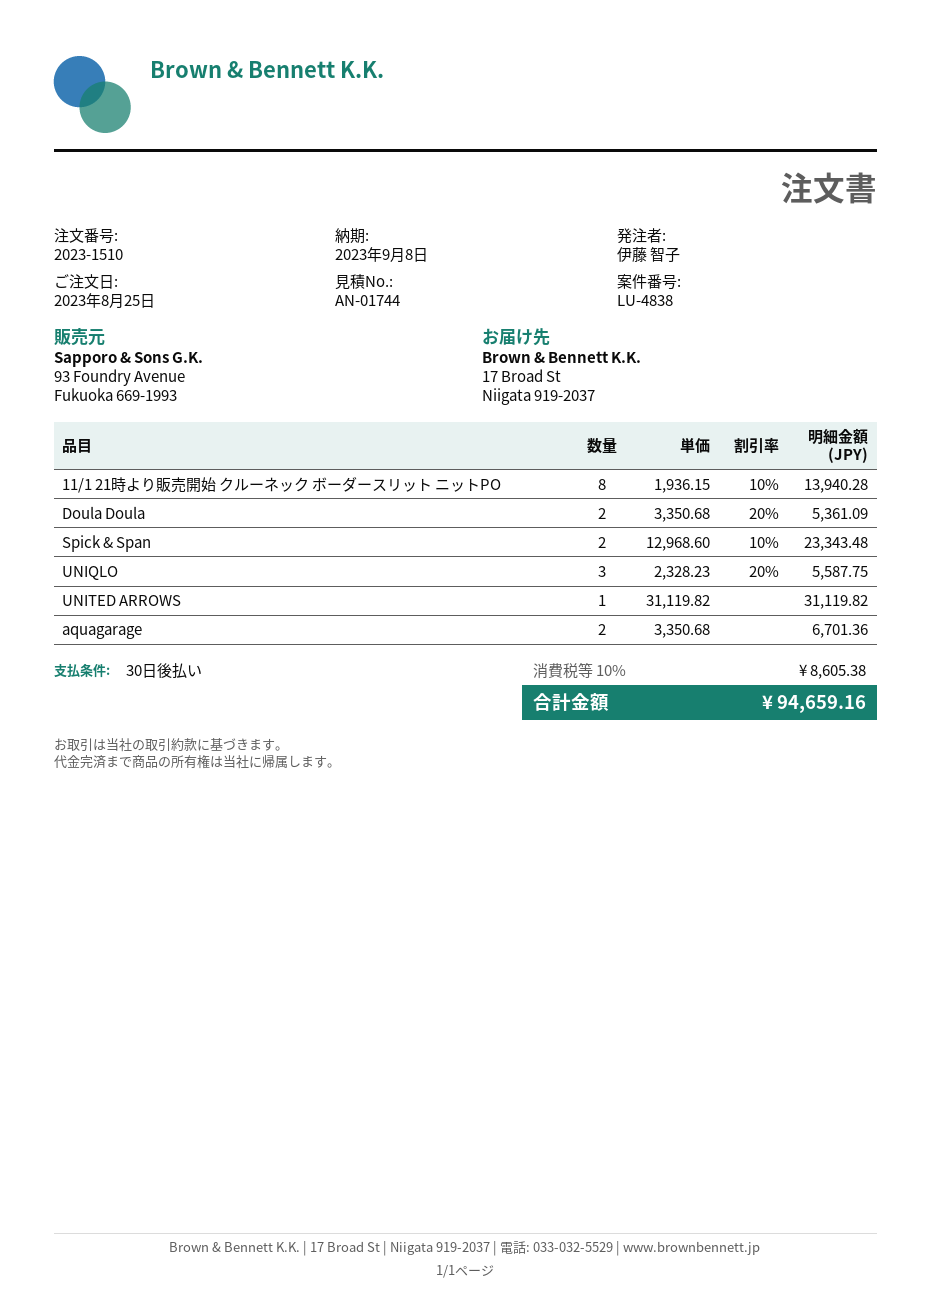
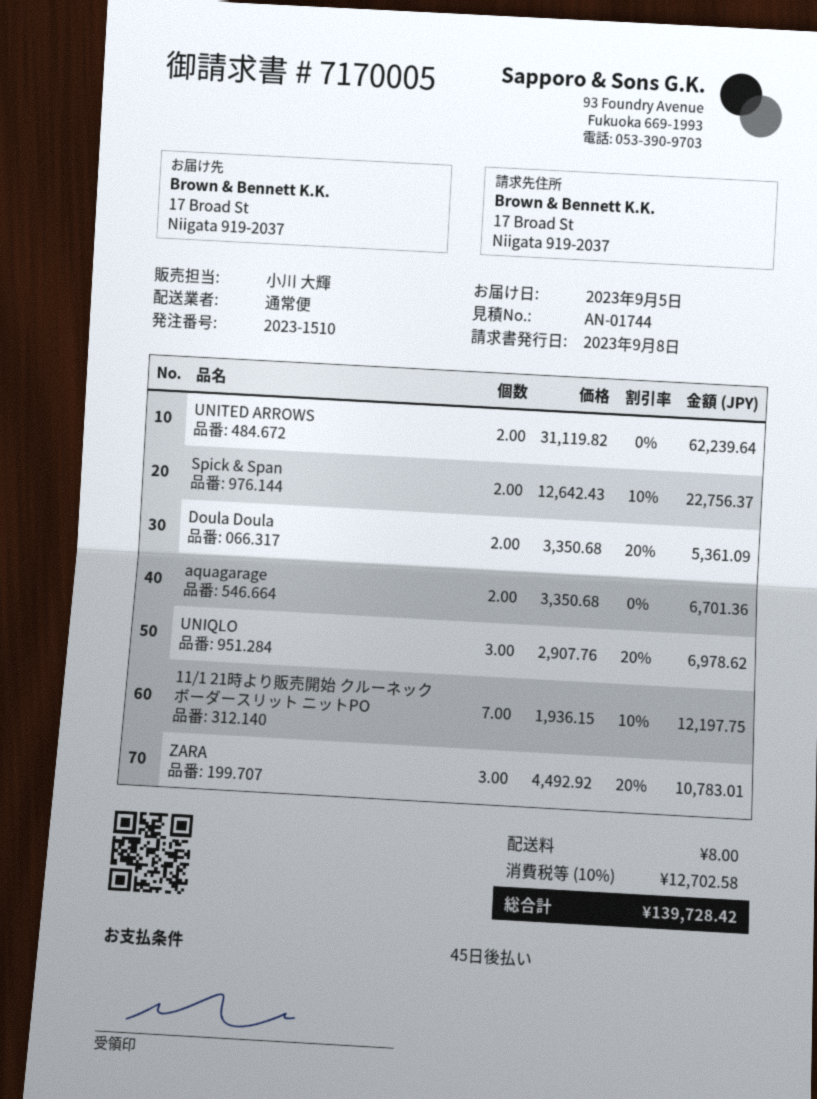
delivery date: 2023-09-08 -> 2023-09-05
payment terms: 30 days -> 45 days
11/1 21時より販売開始 クルーネック ボーダースリット ニットPO: 8 x 1936.15 - 10% = 13940.28 -> 7 x 1936.15 - 10% = 12197.75
Spick & Span: 2 x 12968.60 - 10% = 23343.48 -> 2 x 12642.43 - 10% = 22756.37
UNIQLO: 3 x 2328.23 - 20% = 5587.75 -> 3 x 2907.76 - 20% = 6978.62
UNITED ARROWS: 1 x 31119.82 = 31119.82 -> 2 x 31119.82 = 62239.64
ZARA: none -> 3 x 4492.92 - 20% = 10783.01
shipping: none -> 8.00
tax: 10% = 8605.38 -> 10% = 12702.58
total: 94659.16 -> 139728.42

